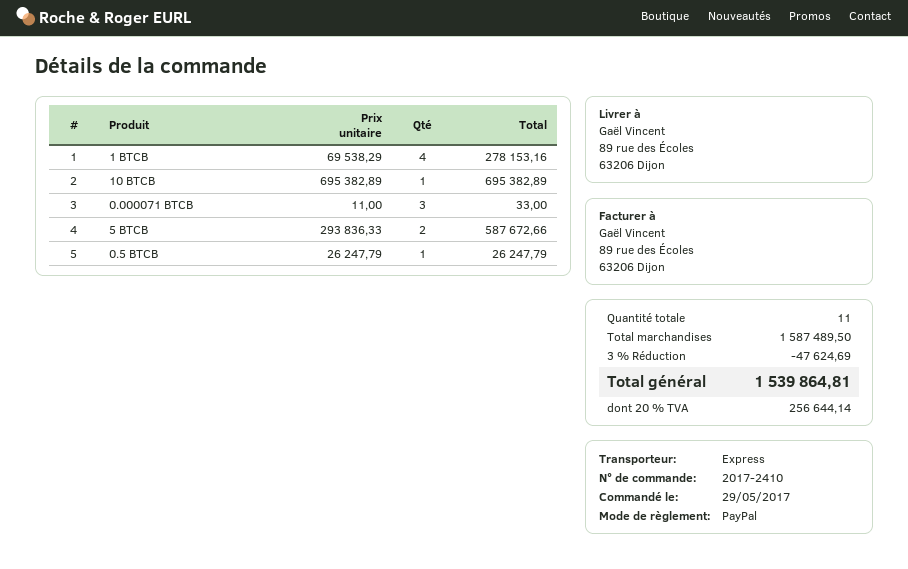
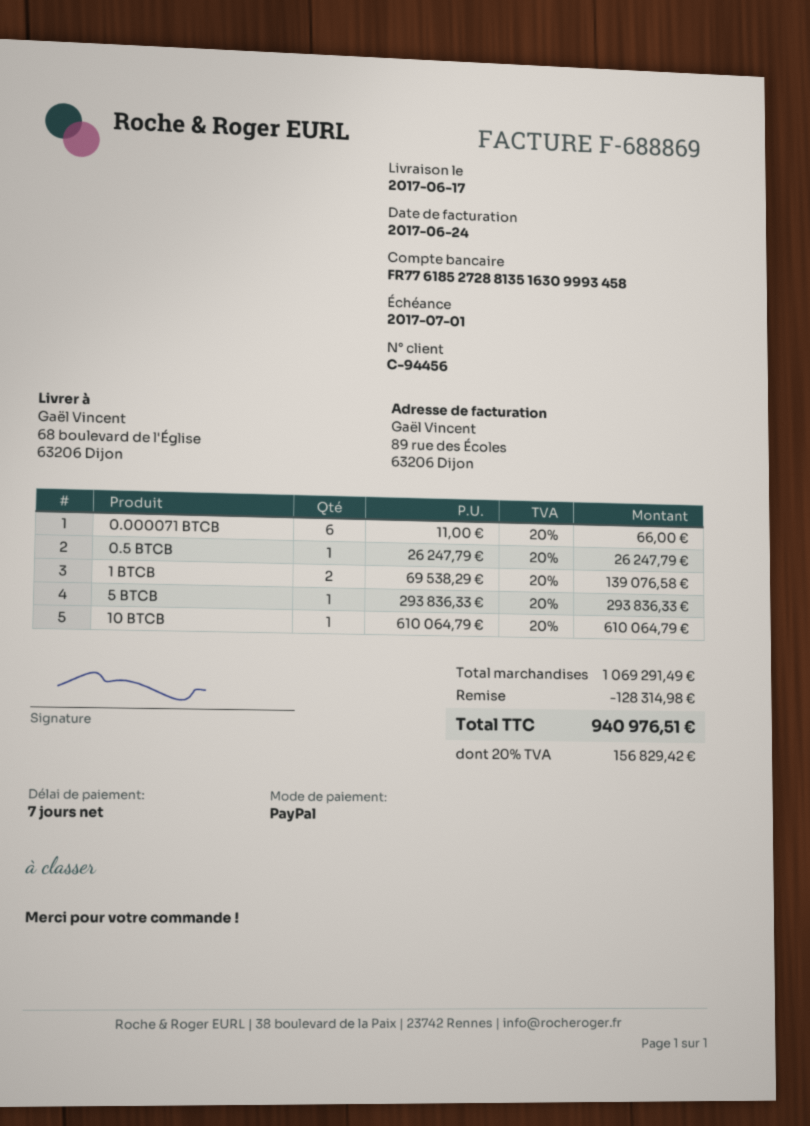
ship to: 89 rue des Écoles, 63206 Dijon -> 68 boulevard de l'Église, 63206 Dijon
1 BTCB: 4 x 69538.29 = 278153.16 -> 2 x 69538.29 = 139076.58
10 BTCB: 1 x 695382.89 = 695382.89 -> 1 x 610064.79 = 610064.79
0.000071 BTCB: 3 x 11.00 = 33.00 -> 6 x 11.00 = 66.00
5 BTCB: 2 x 293836.33 = 587672.66 -> 1 x 293836.33 = 293836.33
subtotal: 1587489.50 -> 1069291.49
discount: 47624.69 -> 128314.98
tax: 20% = 256644.14 -> 20% = 156829.42
total: 1539864.81 -> 940976.51

